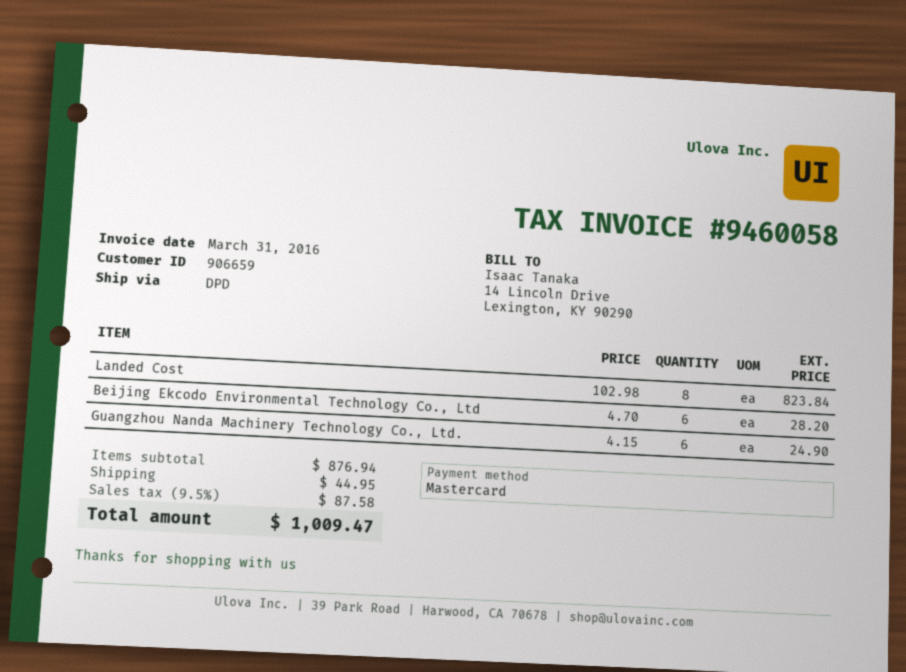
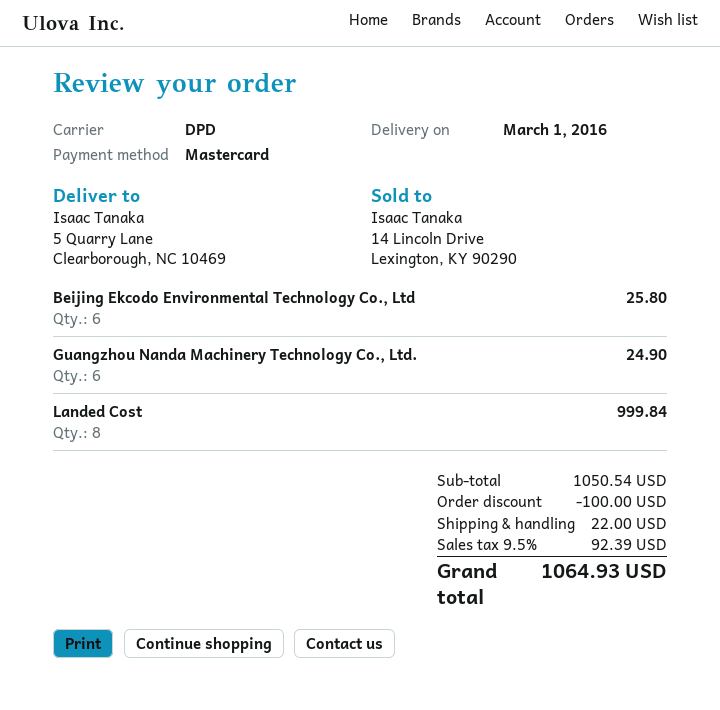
Landed Cost: 8 for 823.84 -> 8 for 999.84
Beijing Ekcodo Environmental Technology Co., Ltd: 6 for 28.20 -> 6 for 25.80
subtotal: 876.94 -> 1050.54
discount: none -> 100.00
shipping: 44.95 -> 22.00
tax: 9.5% = 87.58 -> 9.5% = 92.39
total: 1009.47 -> 1064.93

